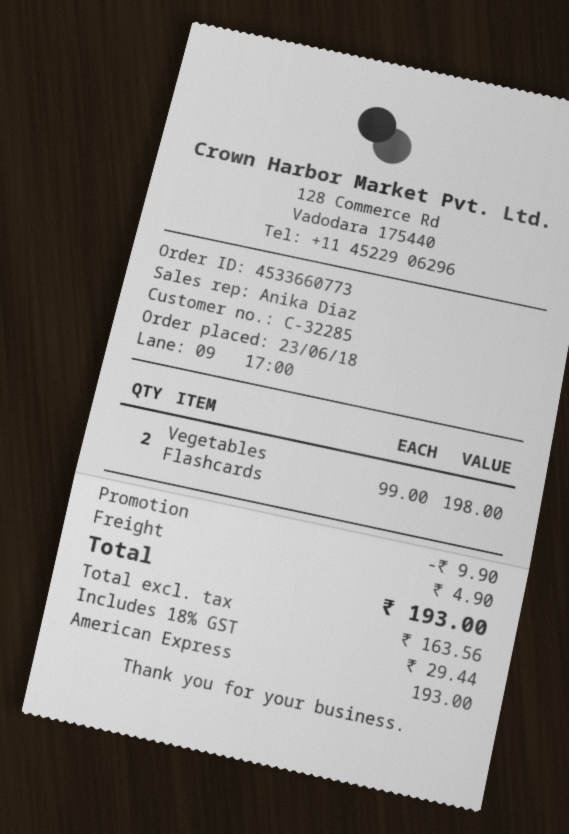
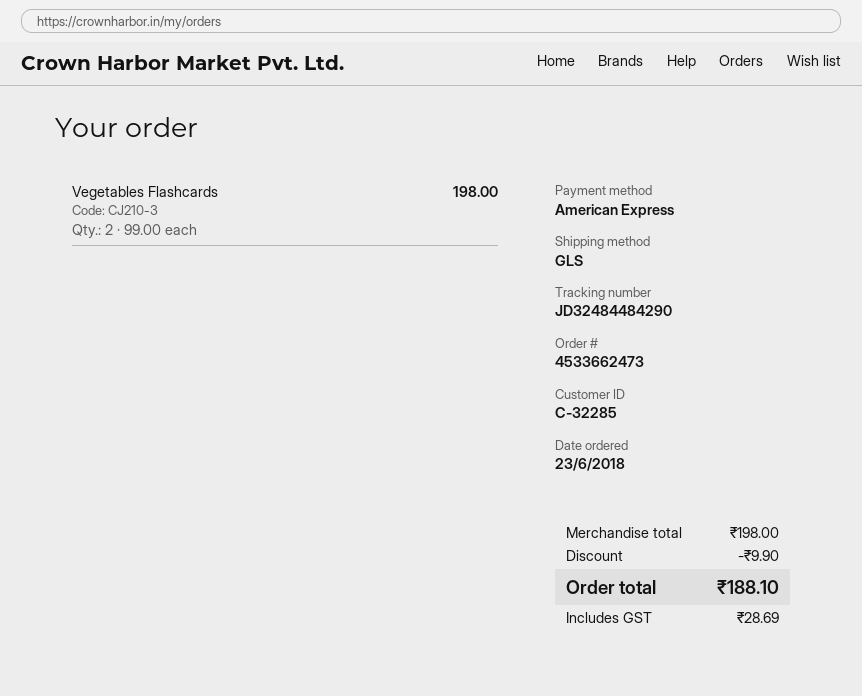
order number: 4533660773 -> 4533662473
shipping: 4.90 -> none
tax: 29.44 -> 28.69
total: 193.00 -> 188.10

